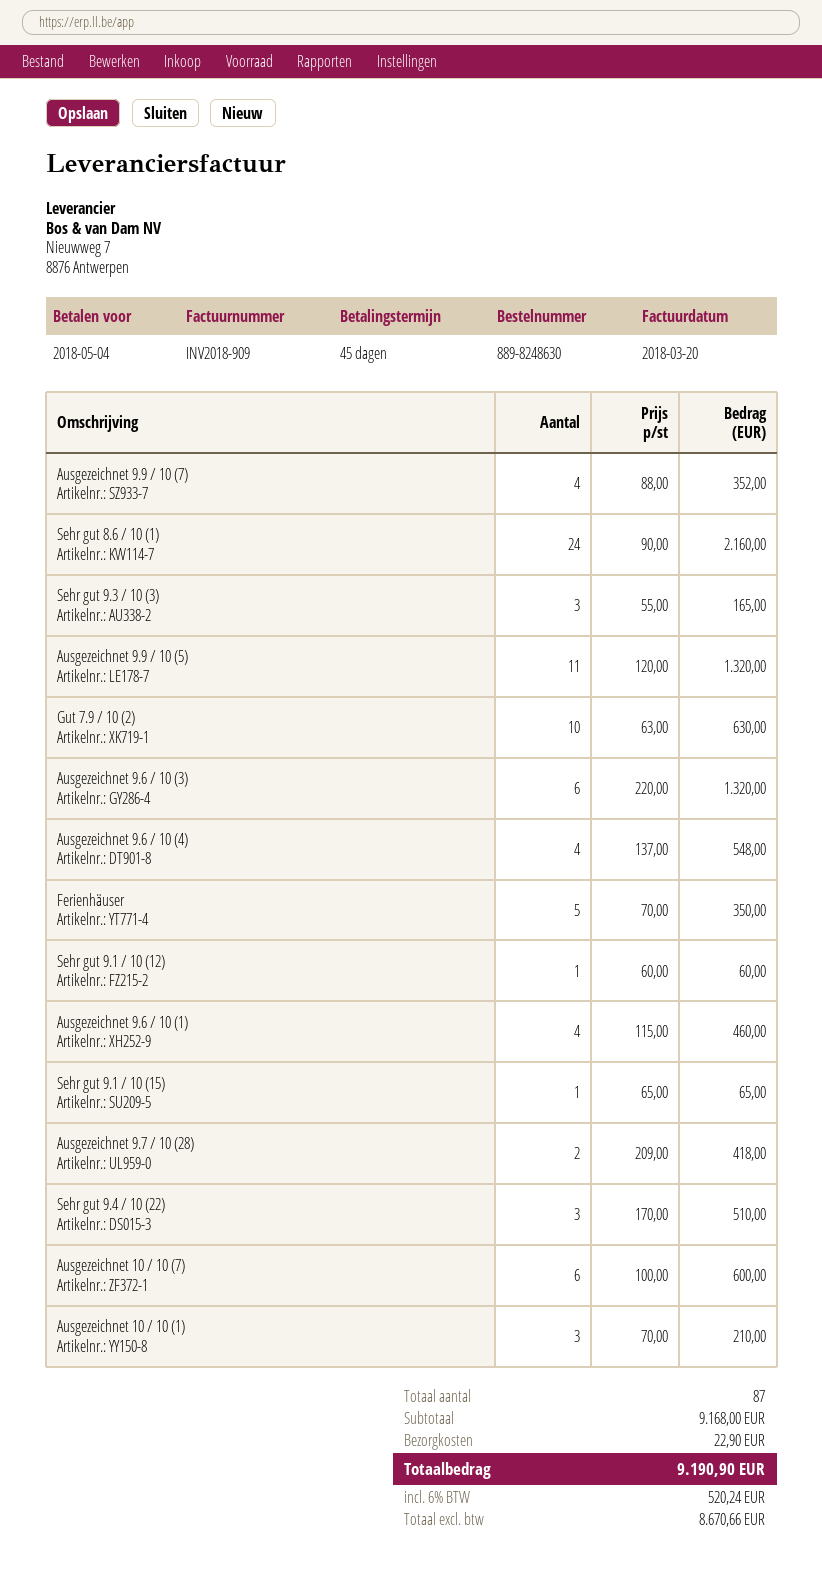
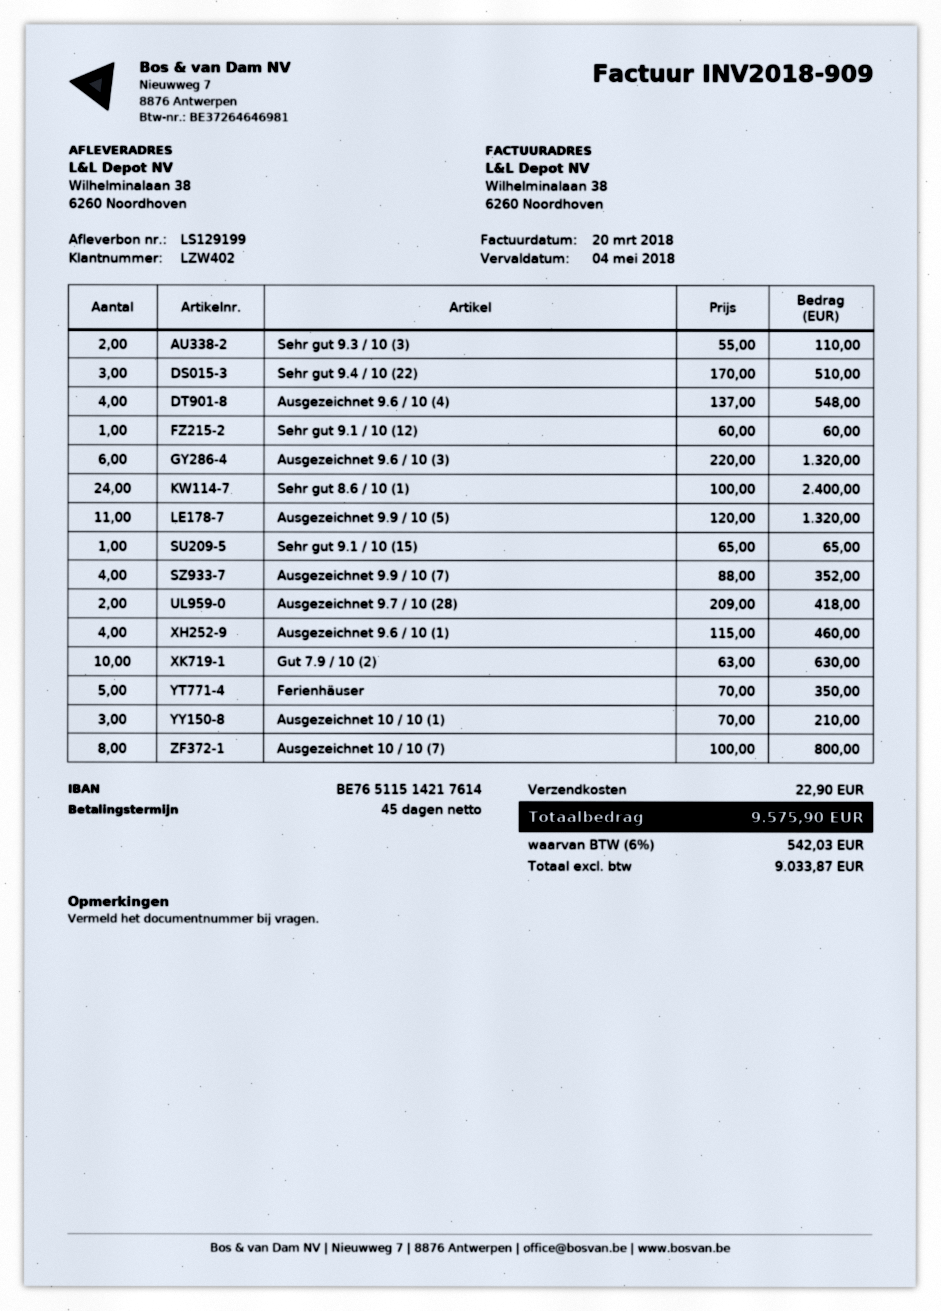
Sehr gut 8.6 / 10 (1): 24 x 90.00 = 2160.00 -> 24 x 100.00 = 2400.00
Sehr gut 9.3 / 10 (3): 3 x 55.00 = 165.00 -> 2 x 55.00 = 110.00
Ausgezeichnet 10 / 10 (7): 6 x 100.00 = 600.00 -> 8 x 100.00 = 800.00
net: 8670.66 -> 9033.87
tax: 6% = 520.24 -> 6% = 542.03
total: 9190.90 -> 9575.90

